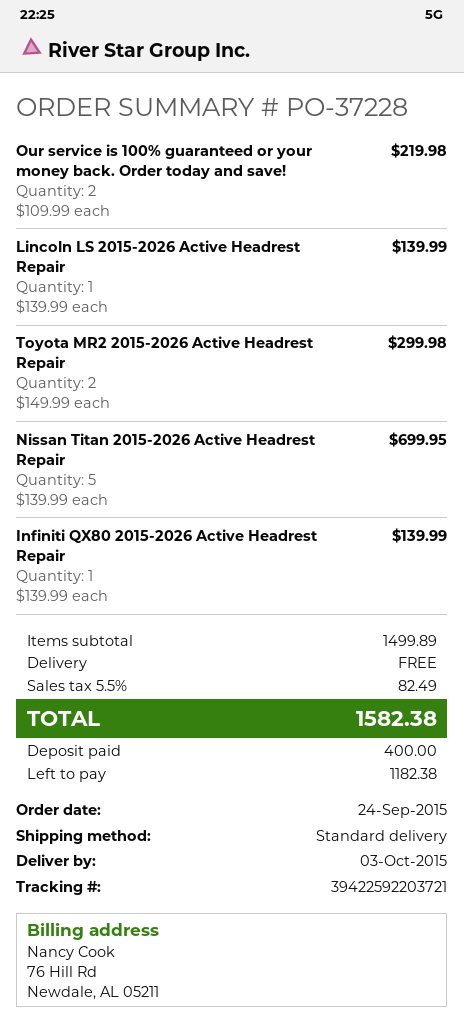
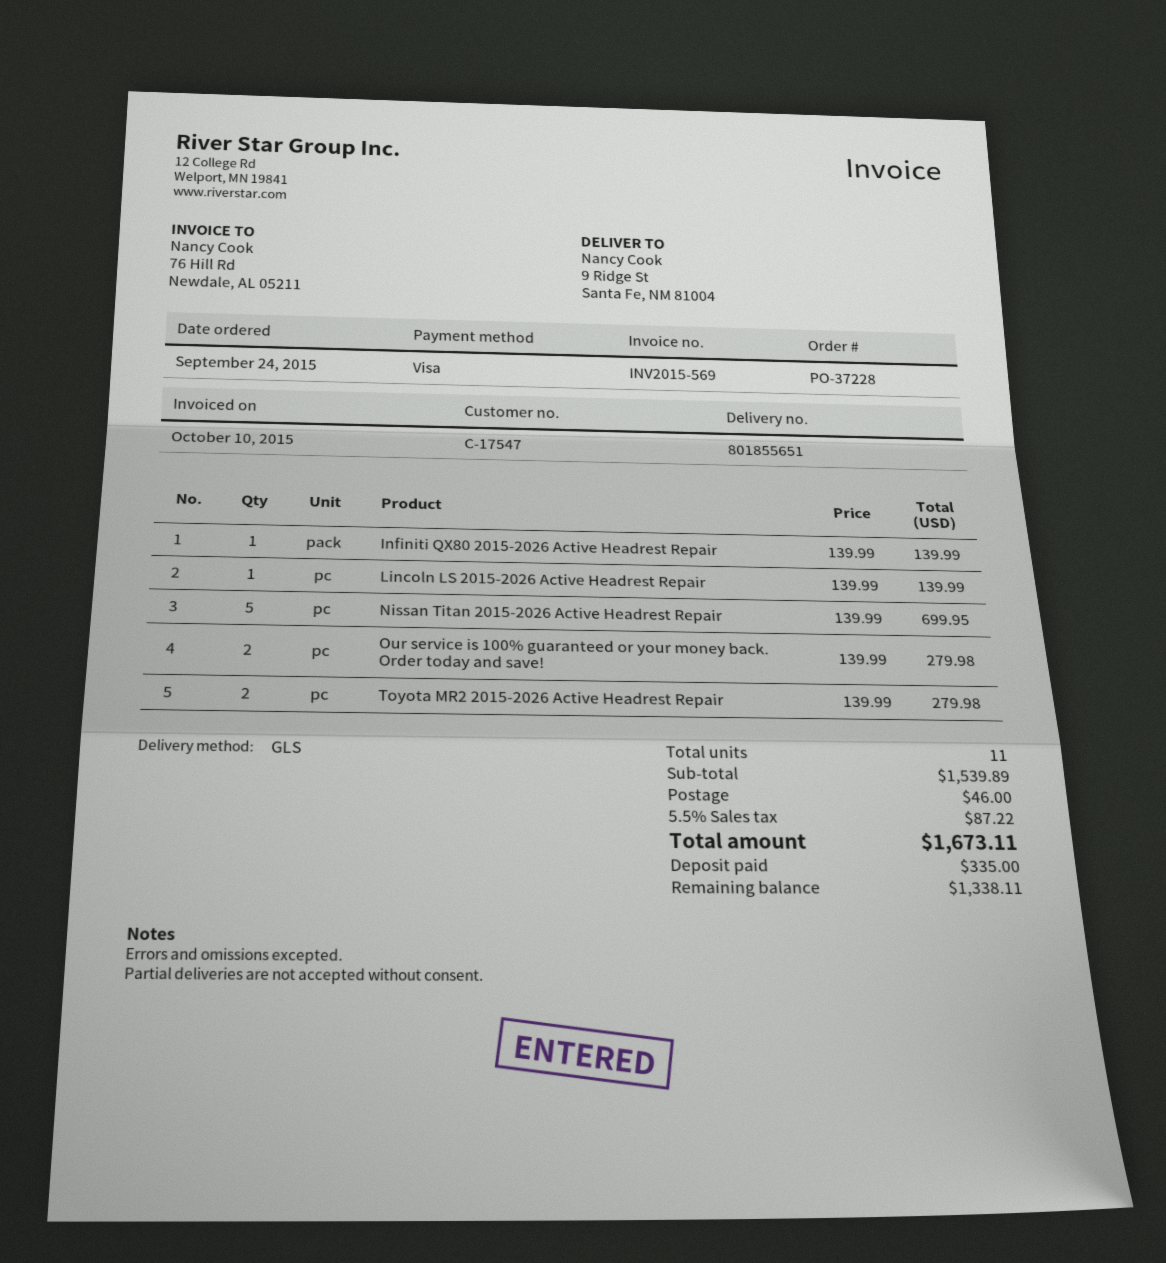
shipping method: standard -> GLS
Our service is 100% guaranteed or your money back. Order today and save!: 2 x 109.99 = 219.98 -> 2 x 139.99 = 279.98
Toyota MR2 2015-2026 Active Headrest Repair: 2 x 149.99 = 299.98 -> 2 x 139.99 = 279.98
subtotal: 1499.89 -> 1539.89
shipping: 0.00 -> 46.00
tax: 5.5% = 82.49 -> 5.5% = 87.22
total: 1582.38 -> 1673.11
deposit: 400.00 -> 335.00
balance: 1182.38 -> 1338.11

